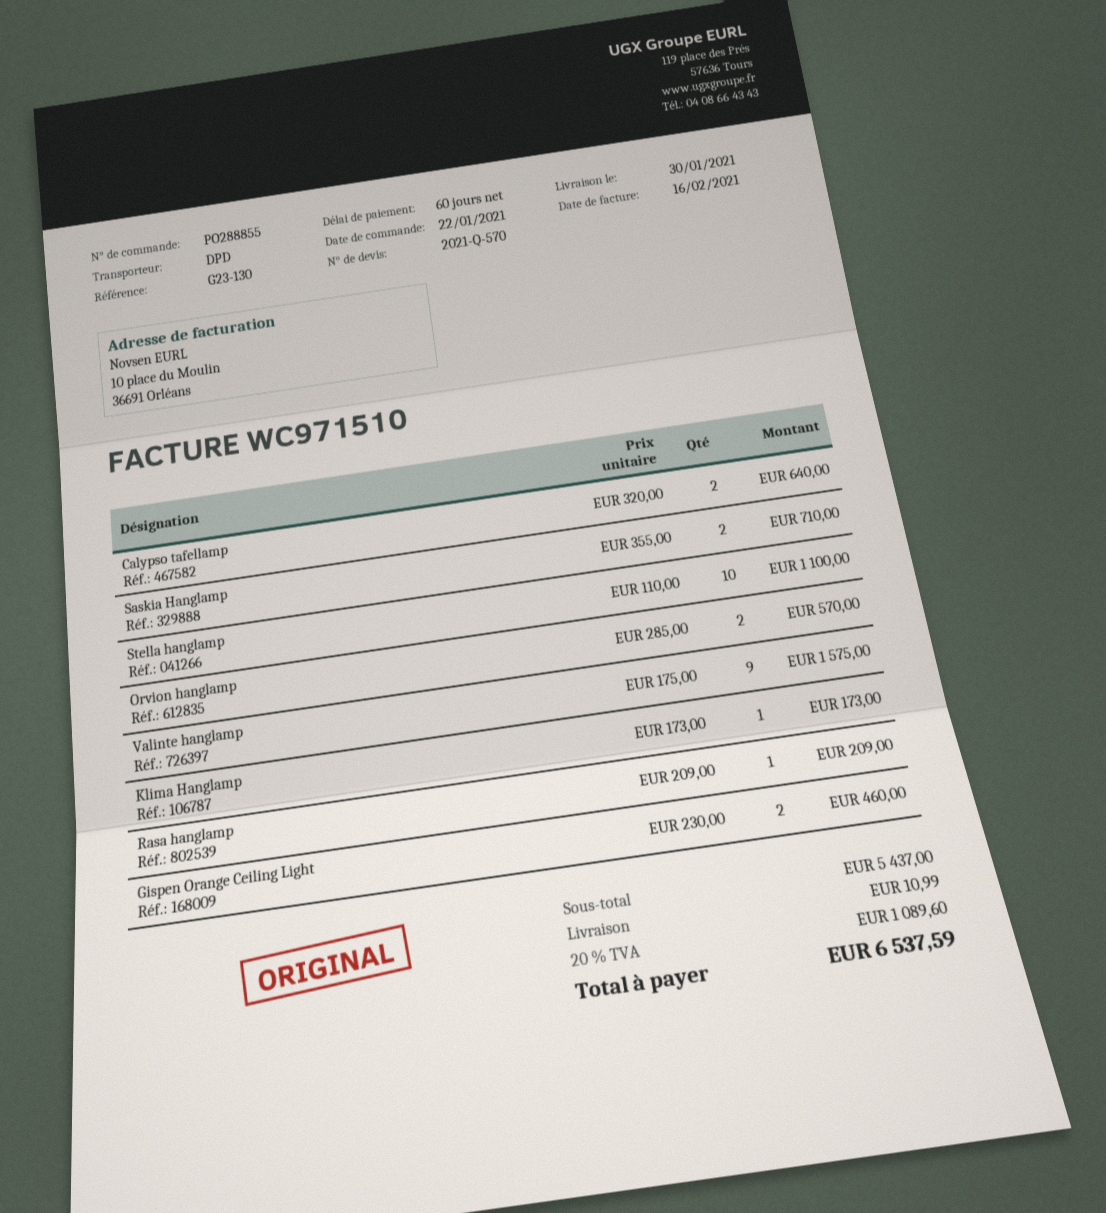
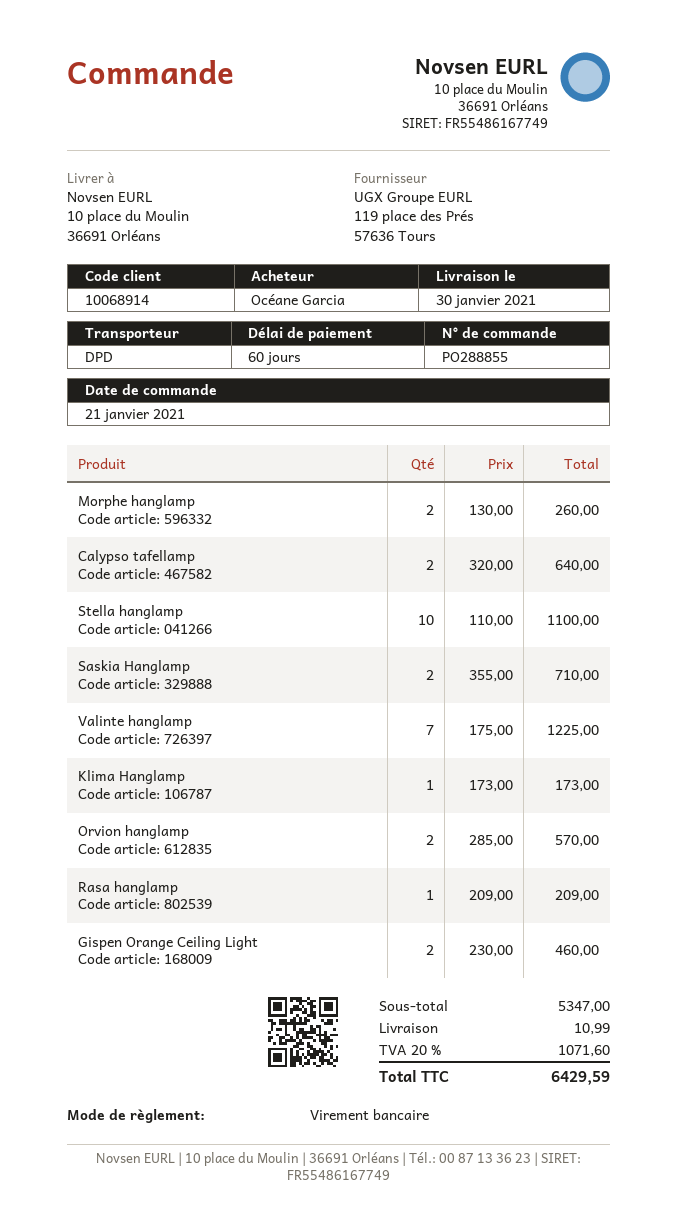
order date: 2021-01-22 -> 2021-01-21
Valinte hanglamp: 9 x 175.00 = 1575.00 -> 7 x 175.00 = 1225.00
Morphe hanglamp: none -> 2 x 130.00 = 260.00
subtotal: 5437.00 -> 5347.00
tax: 20% = 1089.60 -> 20% = 1071.60
total: 6537.59 -> 6429.59

